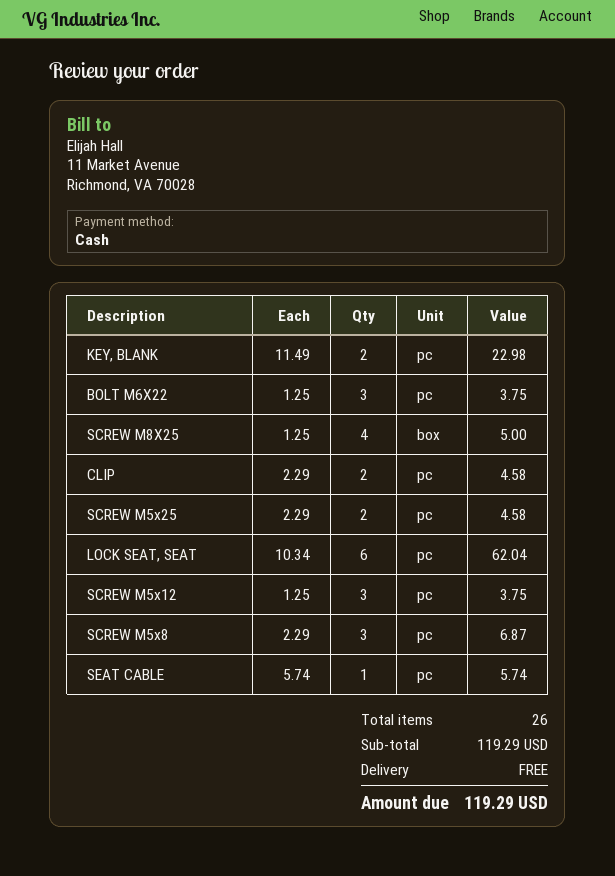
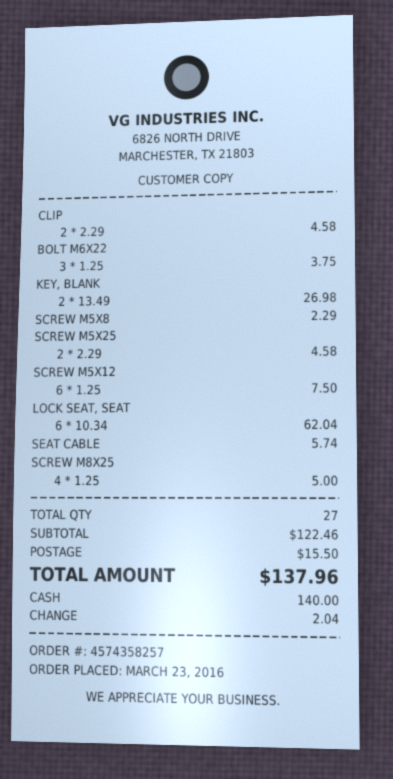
KEY, BLANK: 2 x 11.49 = 22.98 -> 2 x 13.49 = 26.98
SCREW M5x12: 3 x 1.25 = 3.75 -> 6 x 1.25 = 7.50
SCREW M5x8: 3 x 2.29 = 6.87 -> 1 x 2.29 = 2.29
total quantity: 26 -> 27
subtotal: 119.29 -> 122.46
shipping: 0.00 -> 15.50
total: 119.29 -> 137.96

